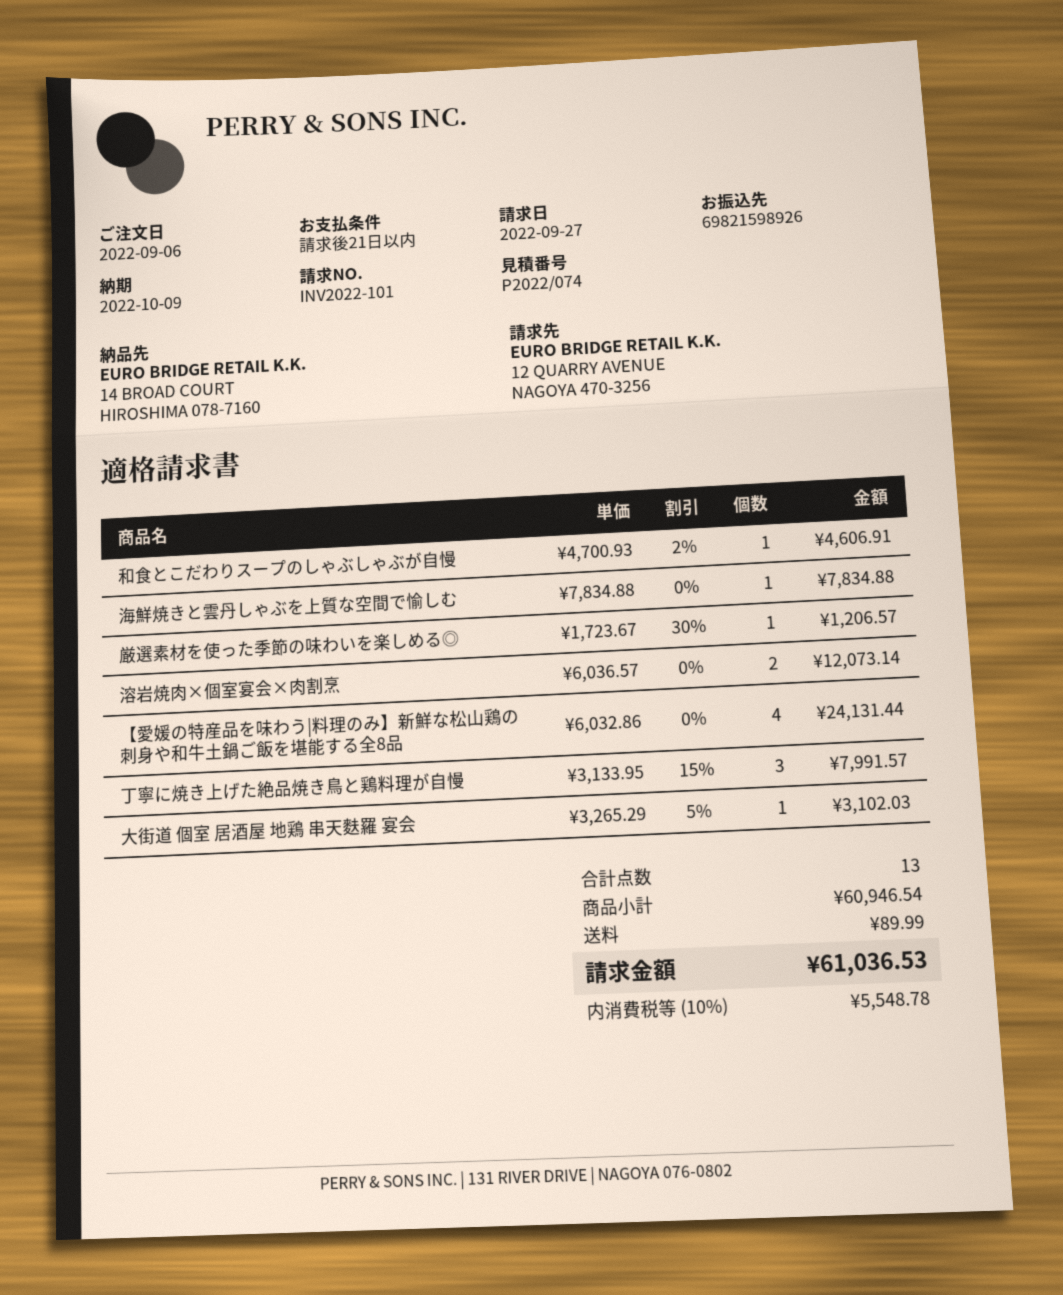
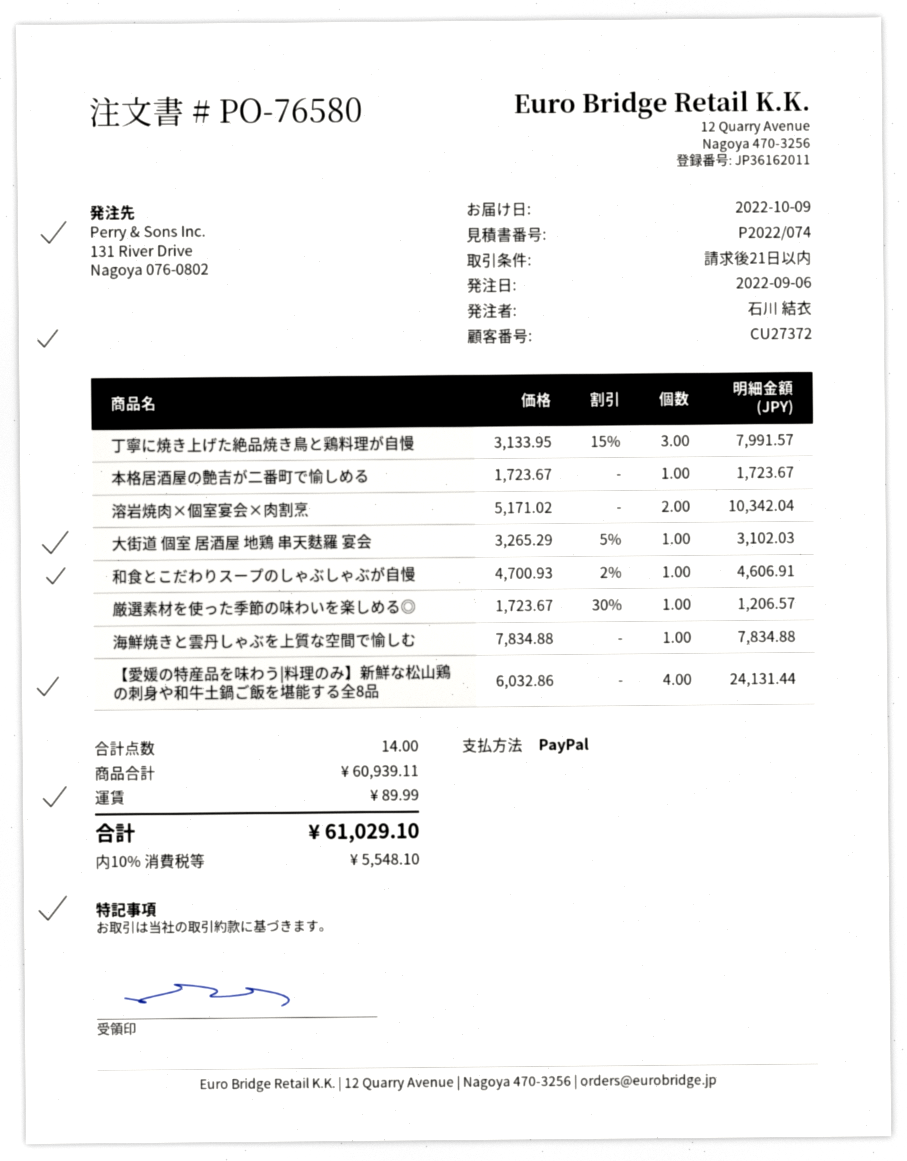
溶岩焼肉×個室宴会×肉割烹: 2 x 6036.57 = 12073.14 -> 2 x 5171.02 = 10342.04
本格居酒屋の艶吉が二番町で愉しめる: none -> 1 x 1723.67 = 1723.67
total quantity: 13 -> 14
subtotal: 60946.54 -> 60939.11
tax: 10% = 5548.78 -> 10% = 5548.10
total: 61036.53 -> 61029.10

